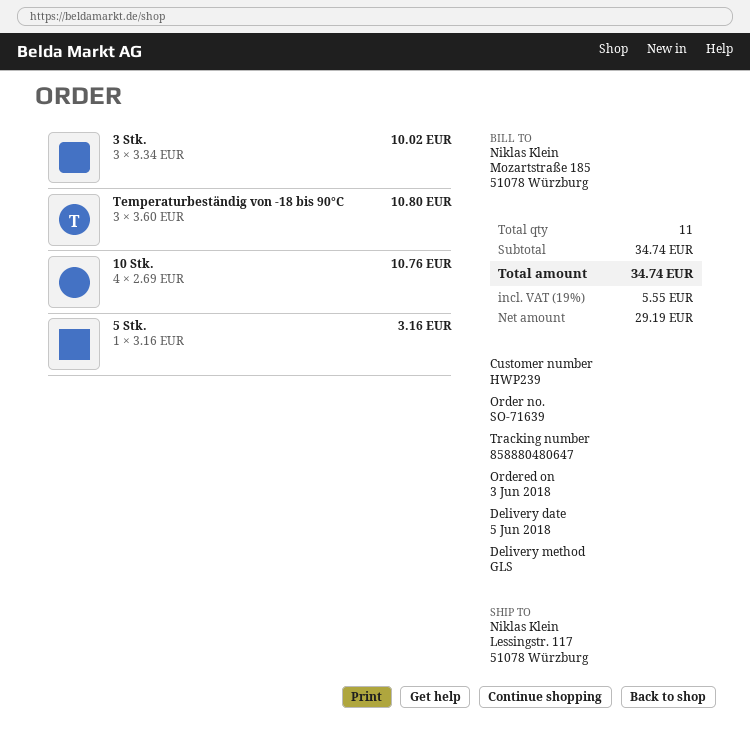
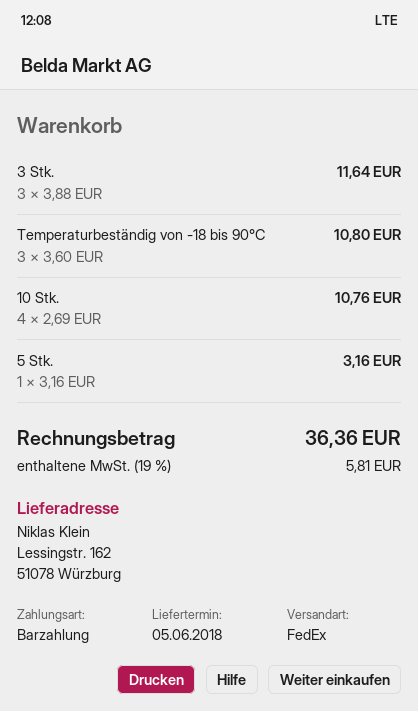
shipping method: GLS -> FedEx
ship to: Lessingstr. 117, 51078 Würzburg -> Lessingstr. 162, 51078 Würzburg
3 Stk.: 3 x 3.34 = 10.02 -> 3 x 3.88 = 11.64
tax: 19% = 5.55 -> 19% = 5.81
total: 34.74 -> 36.36

